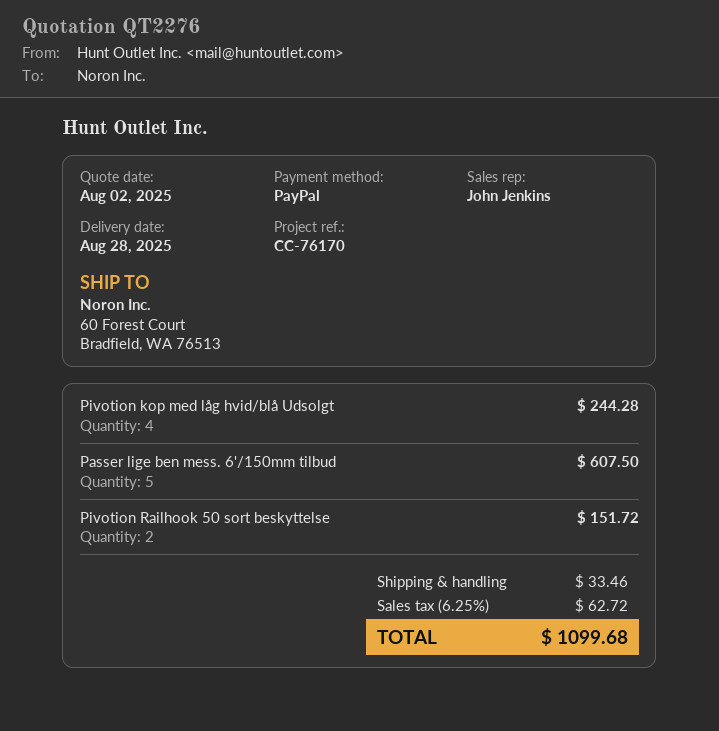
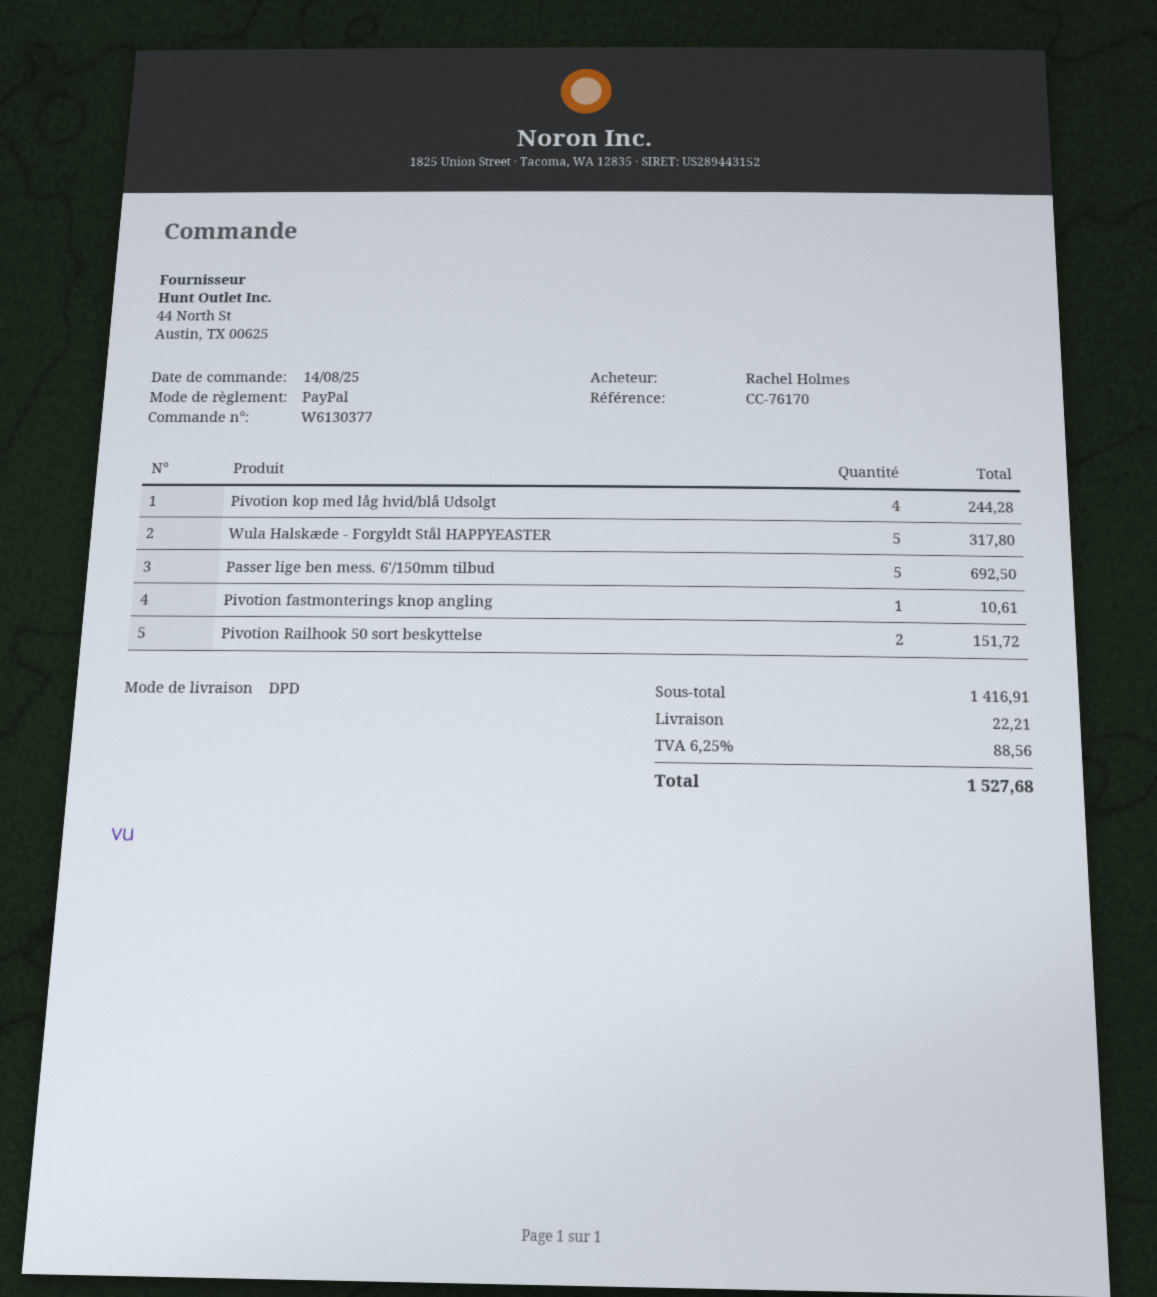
Passer lige ben mess. 6'/150mm tilbud: 5 for 607.50 -> 5 for 692.50
Wula Halskæde - Forgyldt Stål HAPPYEASTER: none -> 5 for 317.80
Pivotion fastmonterings knop angling: none -> 1 for 10.61
shipping: 33.46 -> 22.21
tax: 6.25% = 62.72 -> 6.25% = 88.56
total: 1099.68 -> 1527.68

